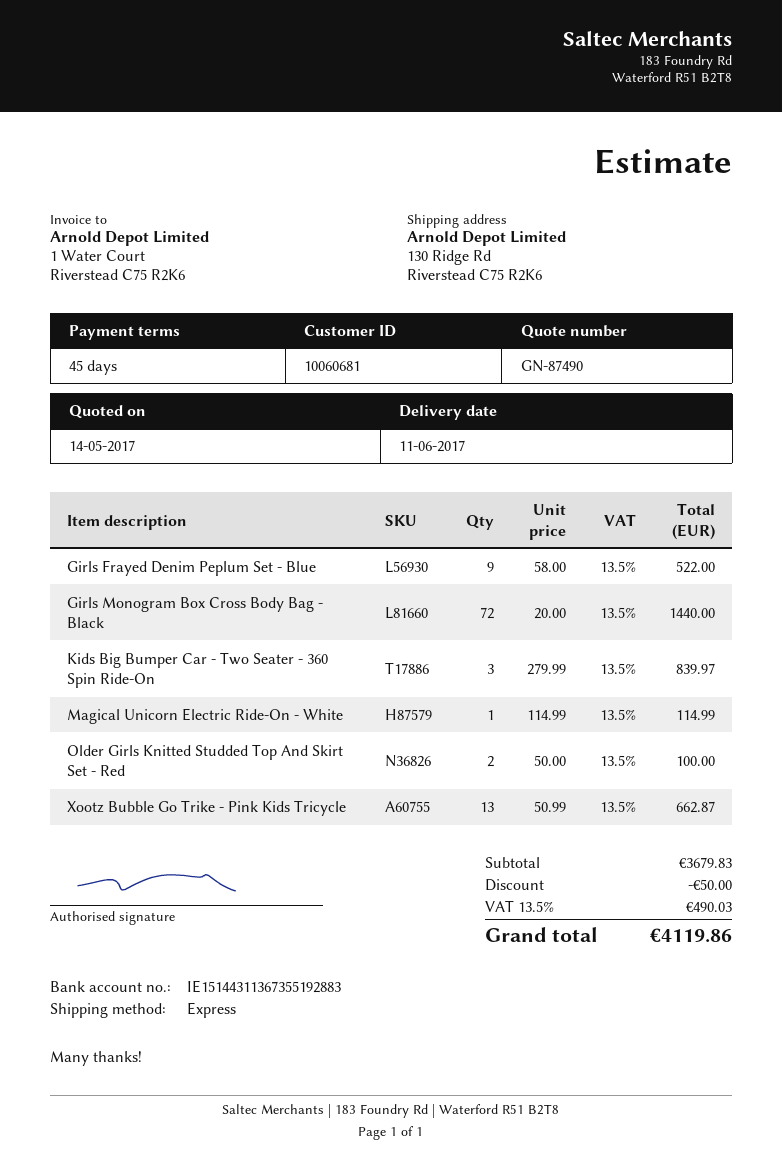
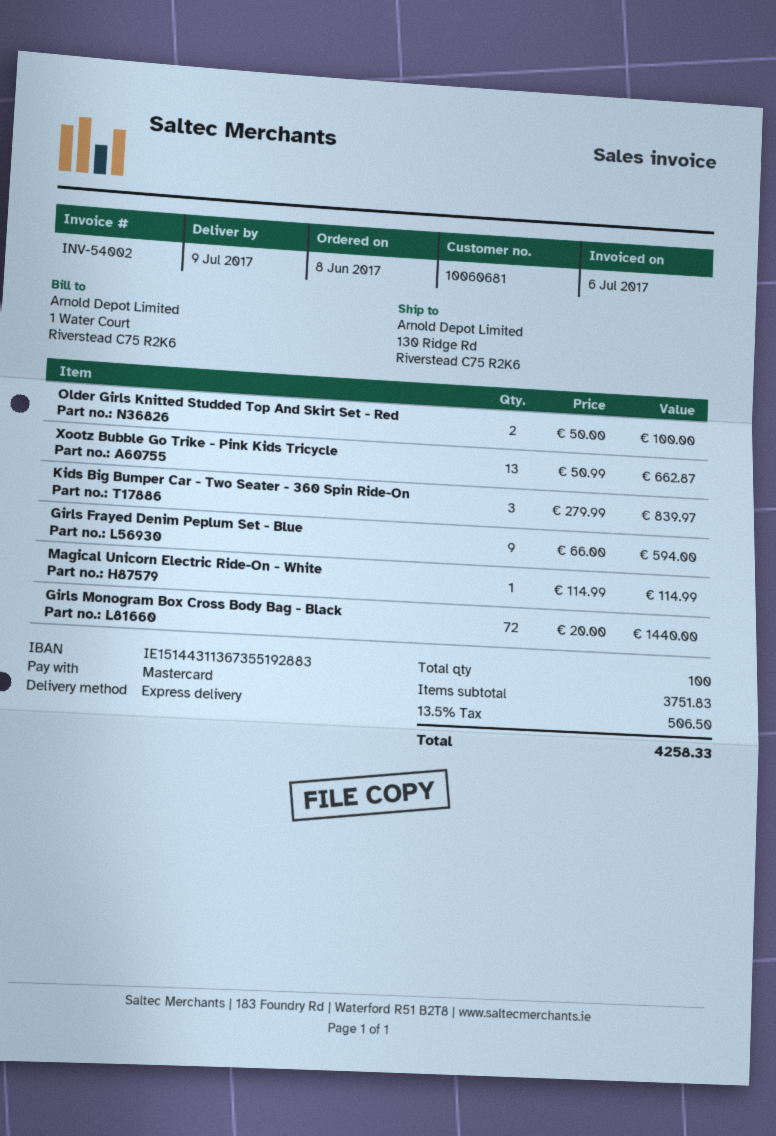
delivery date: 2017-06-11 -> 2017-07-09
Girls Frayed Denim Peplum Set - Blue: 9 x 58.00 = 522.00 -> 9 x 66.00 = 594.00
subtotal: 3679.83 -> 3751.83
discount: 50.00 -> none
tax: 13.5% = 490.03 -> 13.5% = 506.50
total: 4119.86 -> 4258.33

